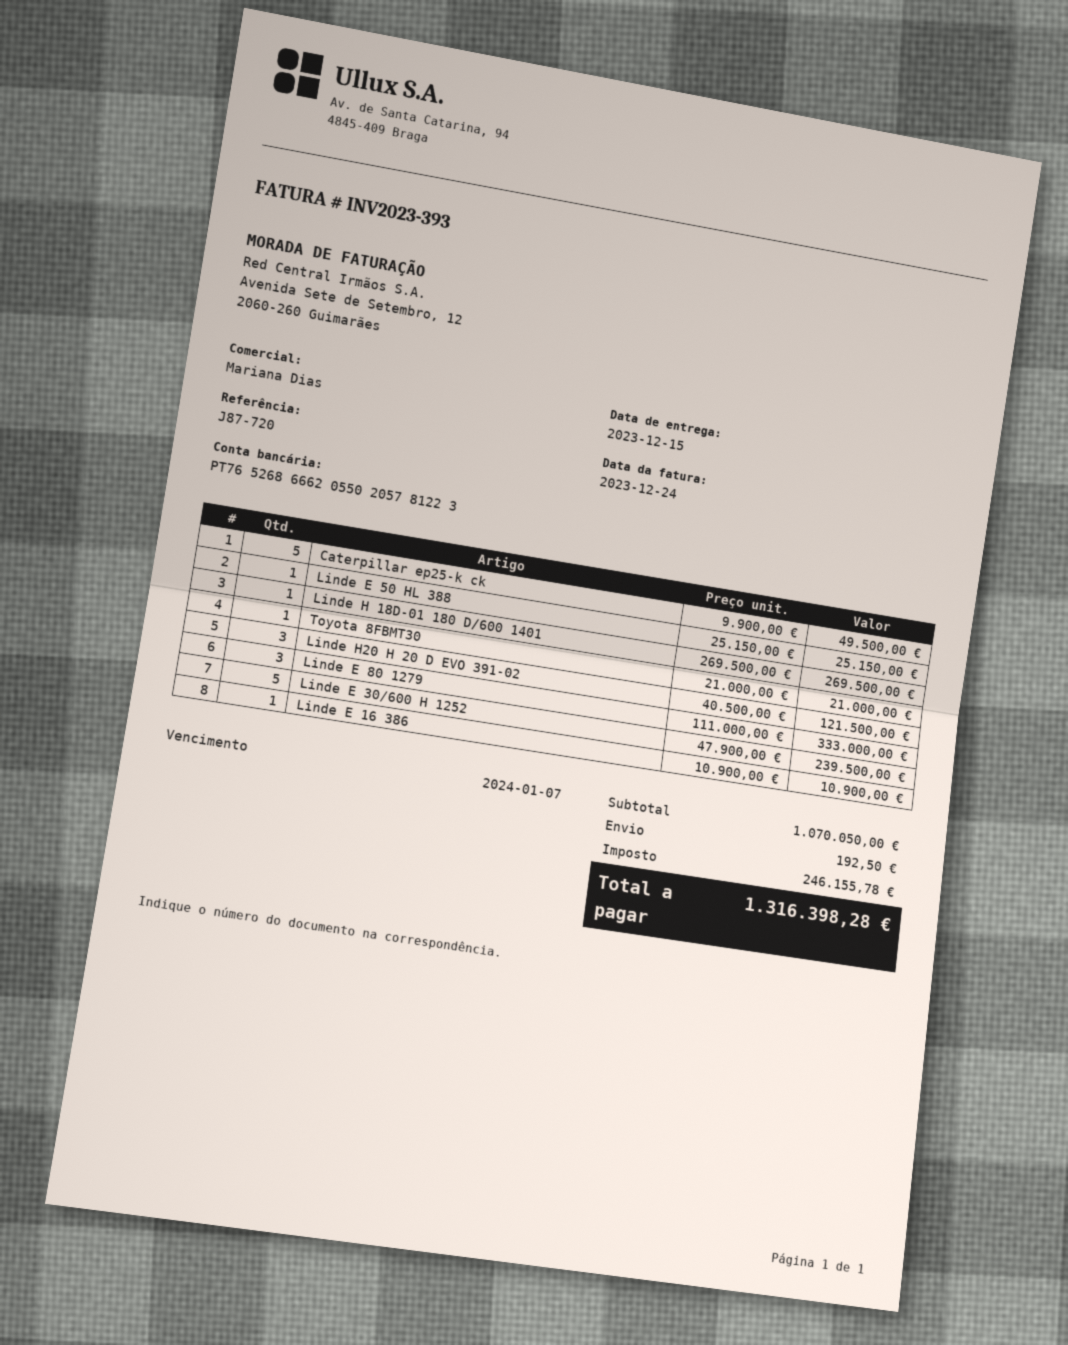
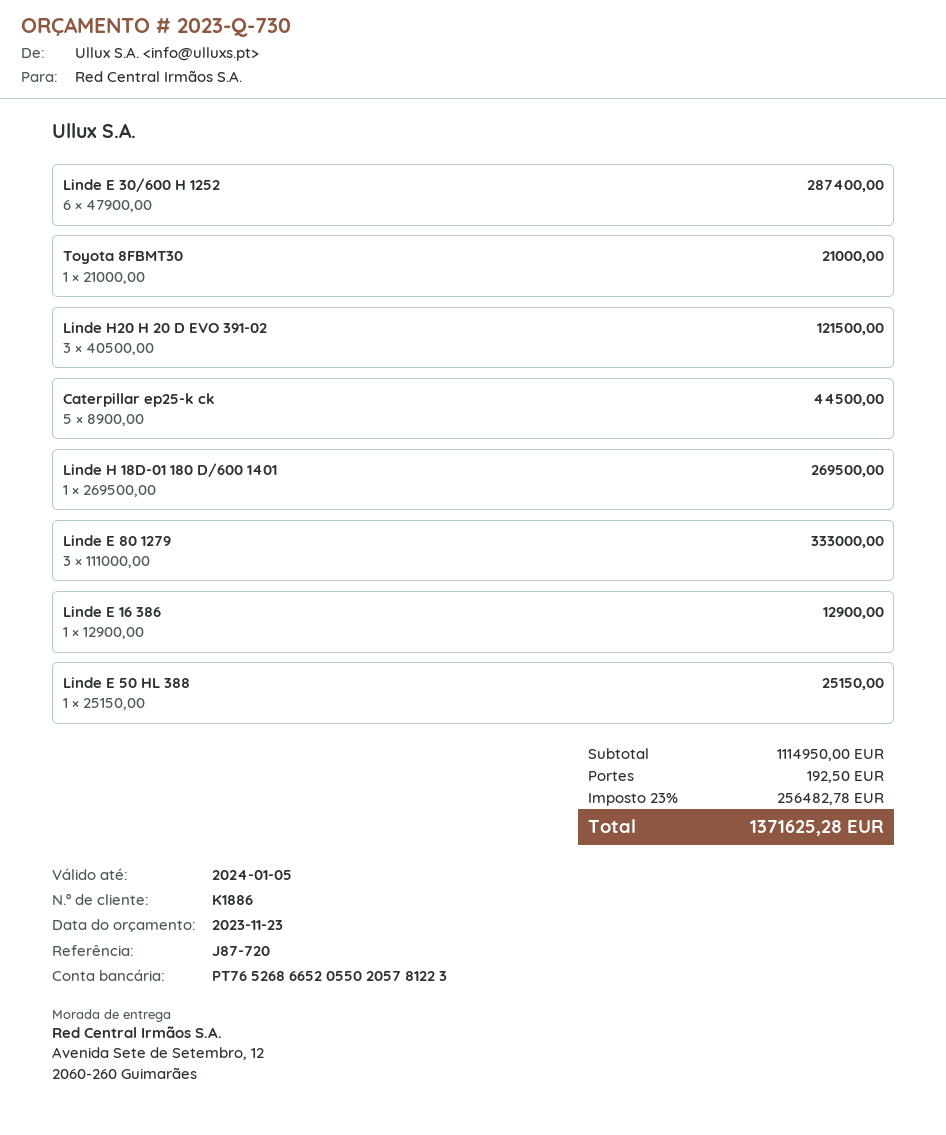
bank account: PT76526866620550205781223 -> PT76526866520550205781223
Caterpillar ep25-k ck: 5 x 9900.00 = 49500.00 -> 5 x 8900.00 = 44500.00
Linde E 30/600 H 1252: 5 x 47900.00 = 239500.00 -> 6 x 47900.00 = 287400.00
Linde E 16 386: 1 x 10900.00 = 10900.00 -> 1 x 12900.00 = 12900.00
subtotal: 1070050.00 -> 1114950.00
tax: 246155.78 -> 256482.78
total: 1316398.28 -> 1371625.28

